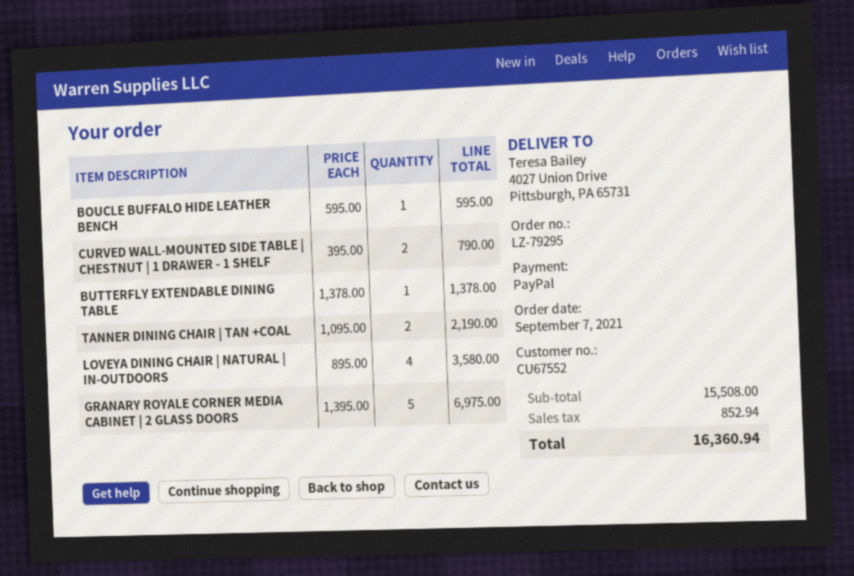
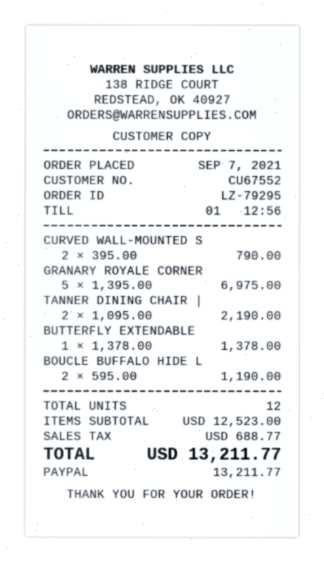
BOUCLE BUFFALO HIDE LEATHER BENCH: 1 x 595.00 = 595.00 -> 2 x 595.00 = 1190.00
LOVEYA DINING CHAIR | NATURAL | IN-OUTDOORS: 4 x 895.00 = 3580.00 -> none
subtotal: 15508.00 -> 12523.00
tax: 852.94 -> 688.77
total: 16360.94 -> 13211.77

